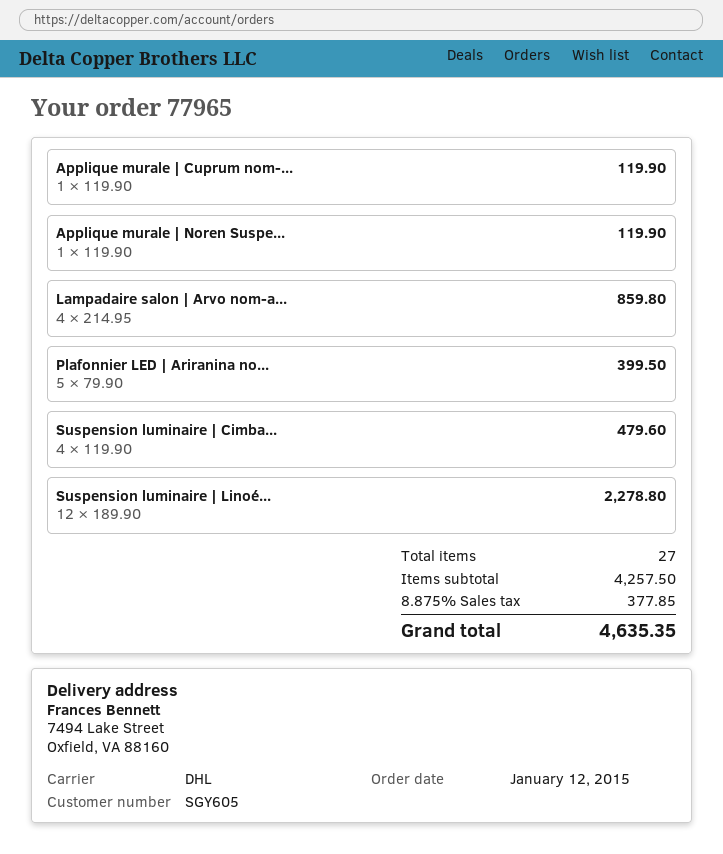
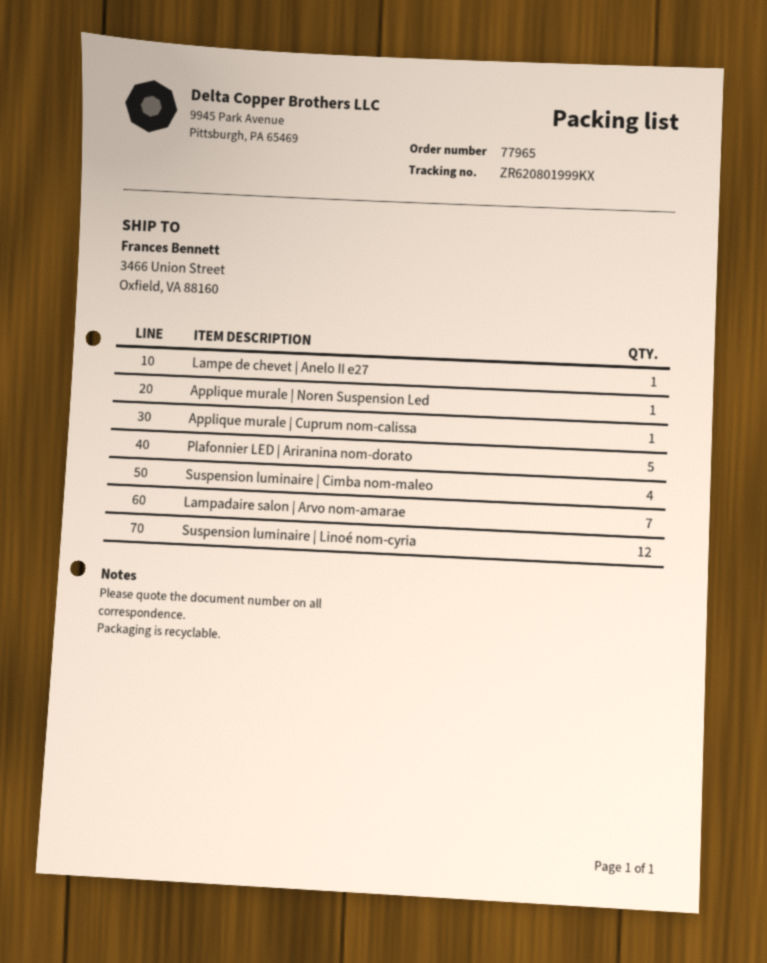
ship to: 7494 Lake Street, Oxfield, VA 88160 -> 3466 Union Street, Oxfield, VA 88160
Lampadaire salon | Arvo nom-a...: 4 -> 7
Lampe de chevet | Anelo II e27: none -> 1

